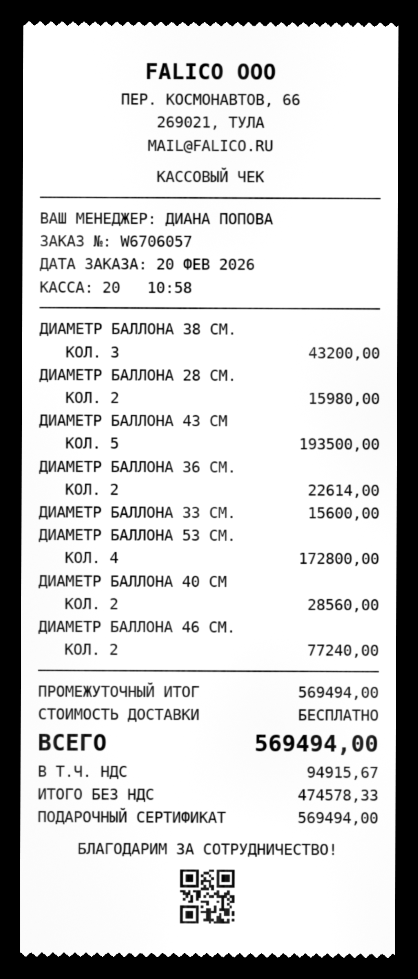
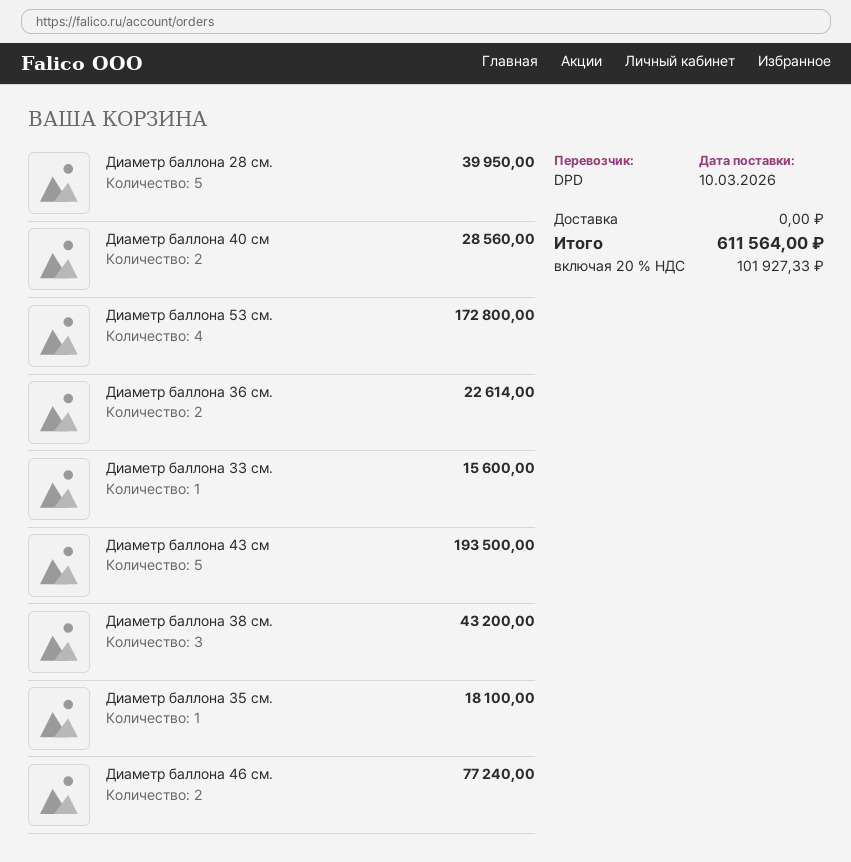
ДИАМЕТР БАЛЛОНА 28 СМ.: 2 for 15980.00 -> 5 for 39950.00
Диаметр баллона 35 см.: none -> 1 for 18100.00
tax: 94915.67 -> 101927.33
total: 569494.00 -> 611564.00

